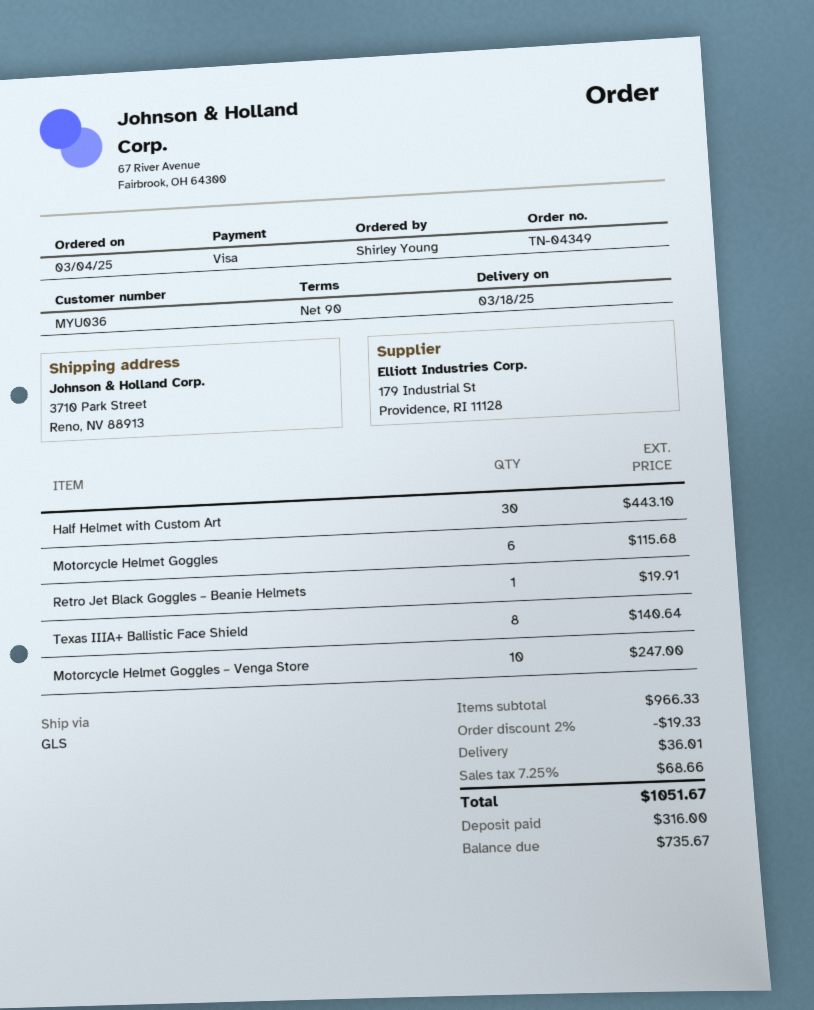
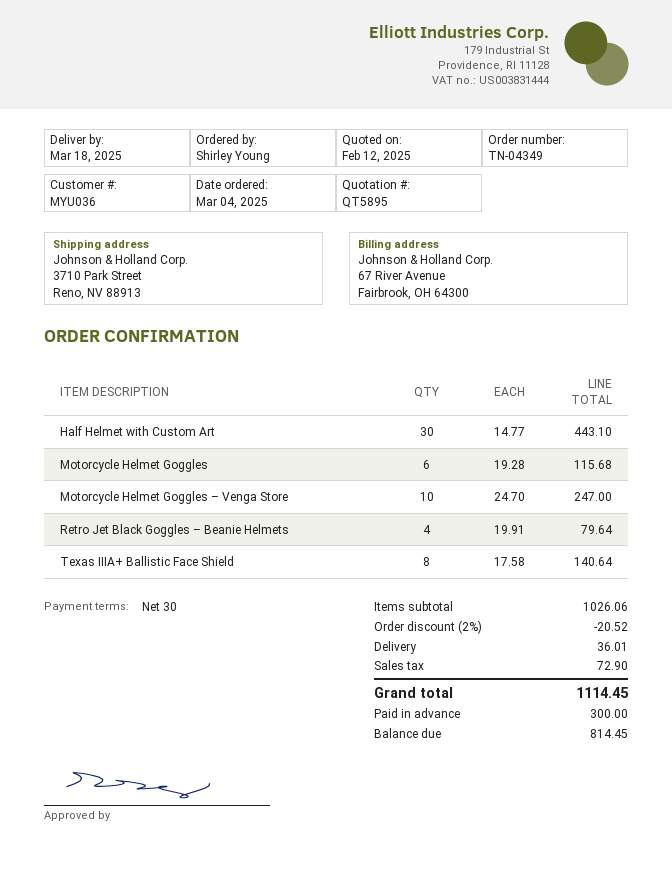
payment terms: 90 days -> 30 days
Retro Jet Black Goggles – Beanie Helmets: 1 for 19.91 -> 4 for 79.64
subtotal: 966.33 -> 1026.06
discount: 2% = 19.33 -> 2% = 20.52
tax: 68.66 -> 72.90
total: 1051.67 -> 1114.45
deposit: 316.00 -> 300.00
balance: 735.67 -> 814.45

